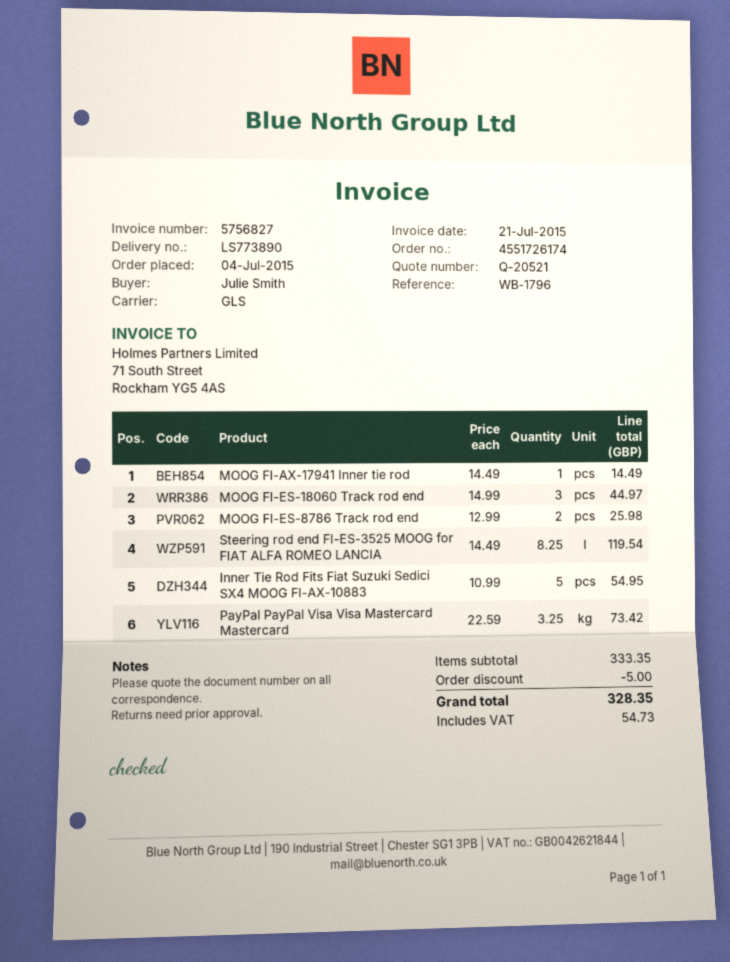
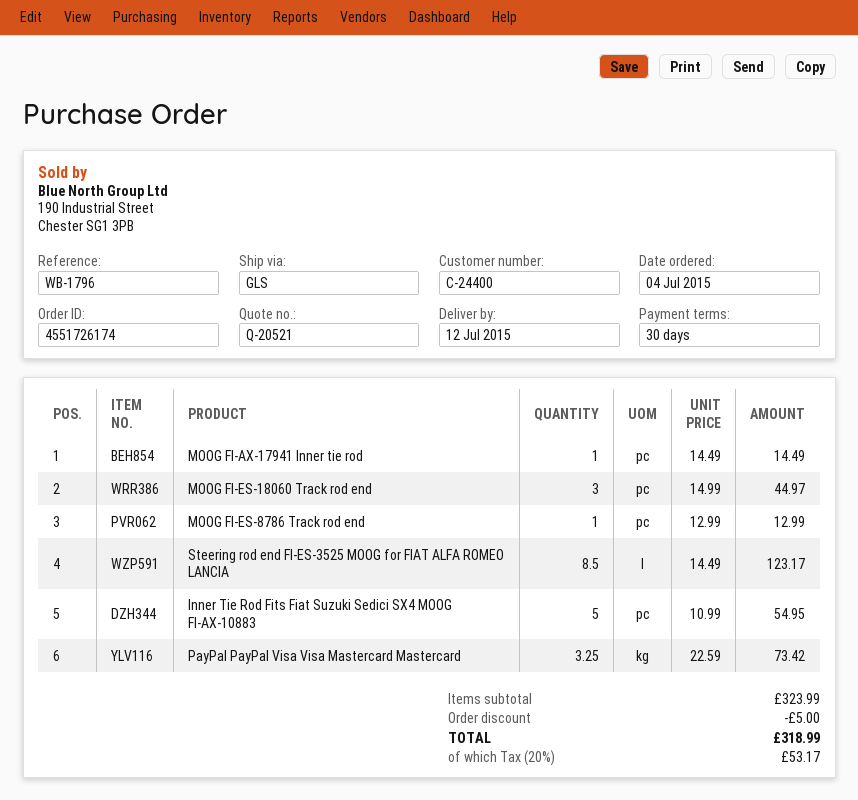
MOOG FI-ES-8786 Track rod end: 2 x 12.99 = 25.98 -> 1 x 12.99 = 12.99
Steering rod end FI-ES-3525 MOOG for FIAT ALFA ROMEO LANCIA: 8.25 x 14.49 = 119.54 -> 8.5 x 14.49 = 123.17
subtotal: 333.35 -> 323.99
tax: 54.73 -> 53.17
total: 328.35 -> 318.99

